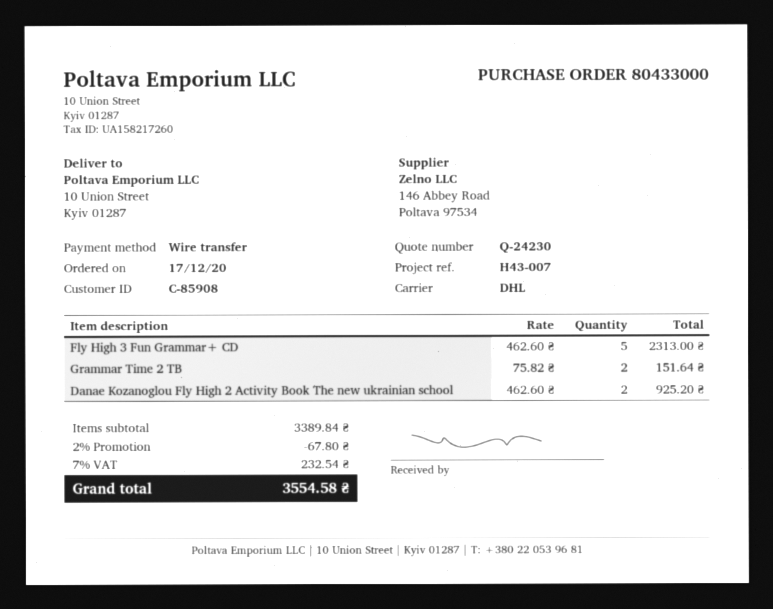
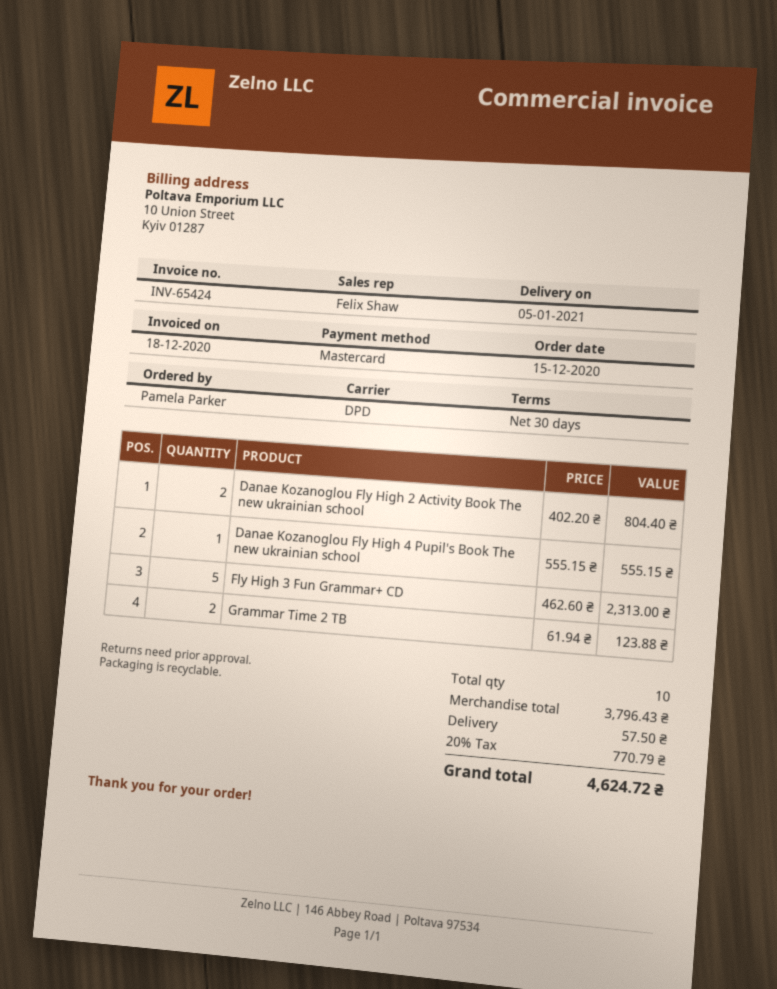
order date: 2020-12-17 -> 2020-12-15
payment method: bank transfer -> Mastercard
shipping method: DHL -> DPD
Grammar Time 2 TB: 2 x 75.82 = 151.64 -> 2 x 61.94 = 123.88
Danae Kozanoglou Fly High 2 Activity Book The new ukrainian school: 2 x 462.60 = 925.20 -> 2 x 402.20 = 804.40
Danae Kozanoglou Fly High 4 Pupil's Book The new ukrainian school: none -> 1 x 555.15 = 555.15
subtotal: 3389.84 -> 3796.43
discount: 2% = 67.80 -> none
shipping: none -> 57.50
tax: 7% = 232.54 -> 20% = 770.79
total: 3554.58 -> 4624.72

